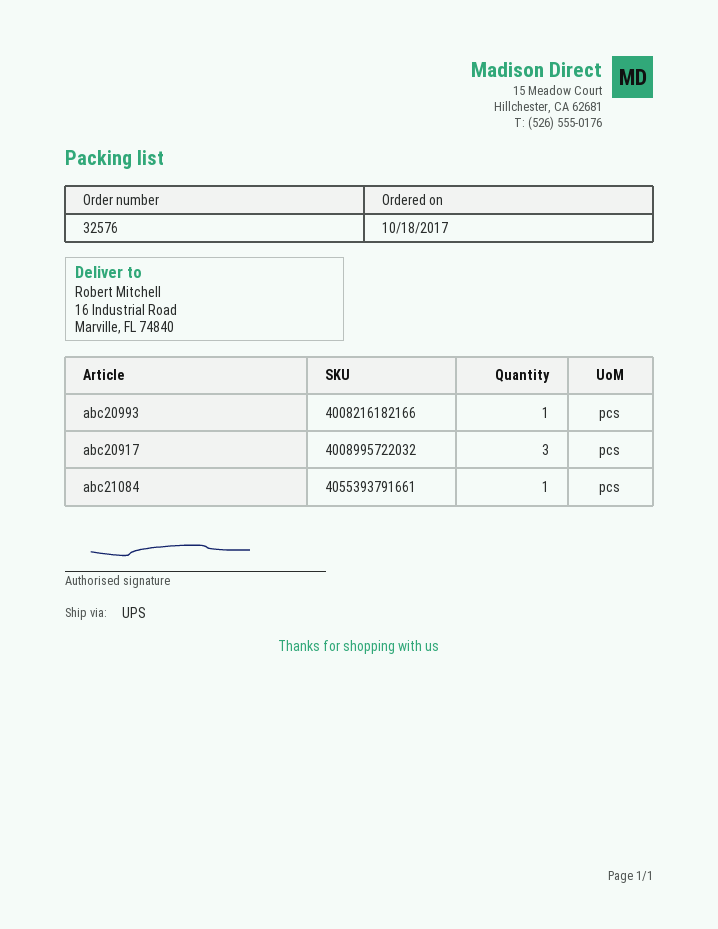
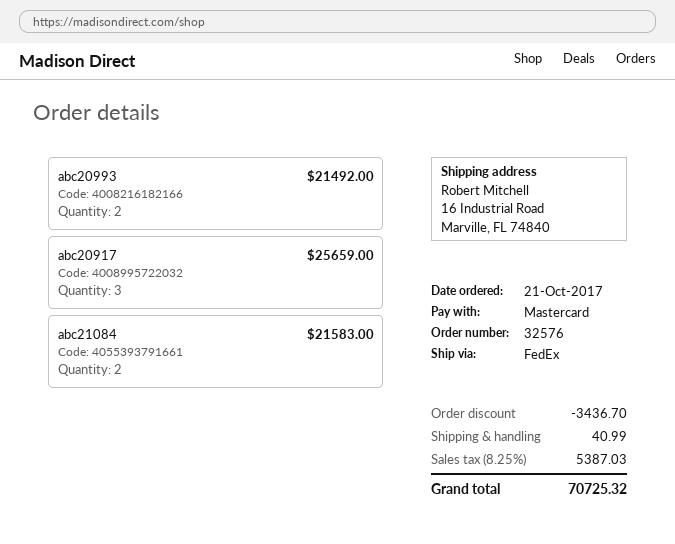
order date: 2017-10-18 -> 2017-10-21
shipping method: UPS -> FedEx
abc20993: 1 -> 2
abc21084: 1 -> 2

